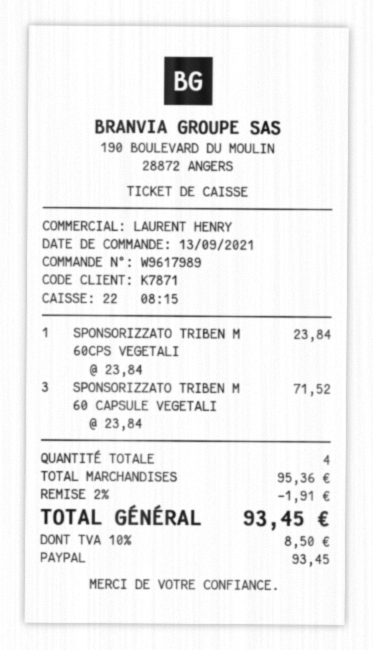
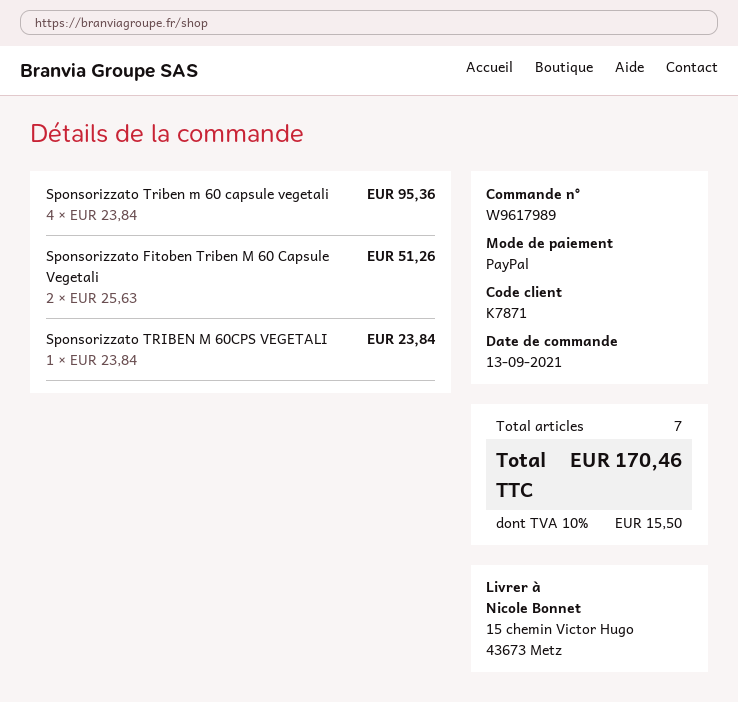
SPONSORIZZATO TRIBEN M 60 CAPSULE VEGETALI: 3 x 23.84 = 71.52 -> 4 x 23.84 = 95.36
Sponsorizzato Fitoben Triben M 60 Capsule Vegetali: none -> 2 x 25.63 = 51.26
total quantity: 4 -> 7
discount: 2% = 1.91 -> none
tax: 10% = 8.50 -> 10% = 15.50
total: 93.45 -> 170.46

